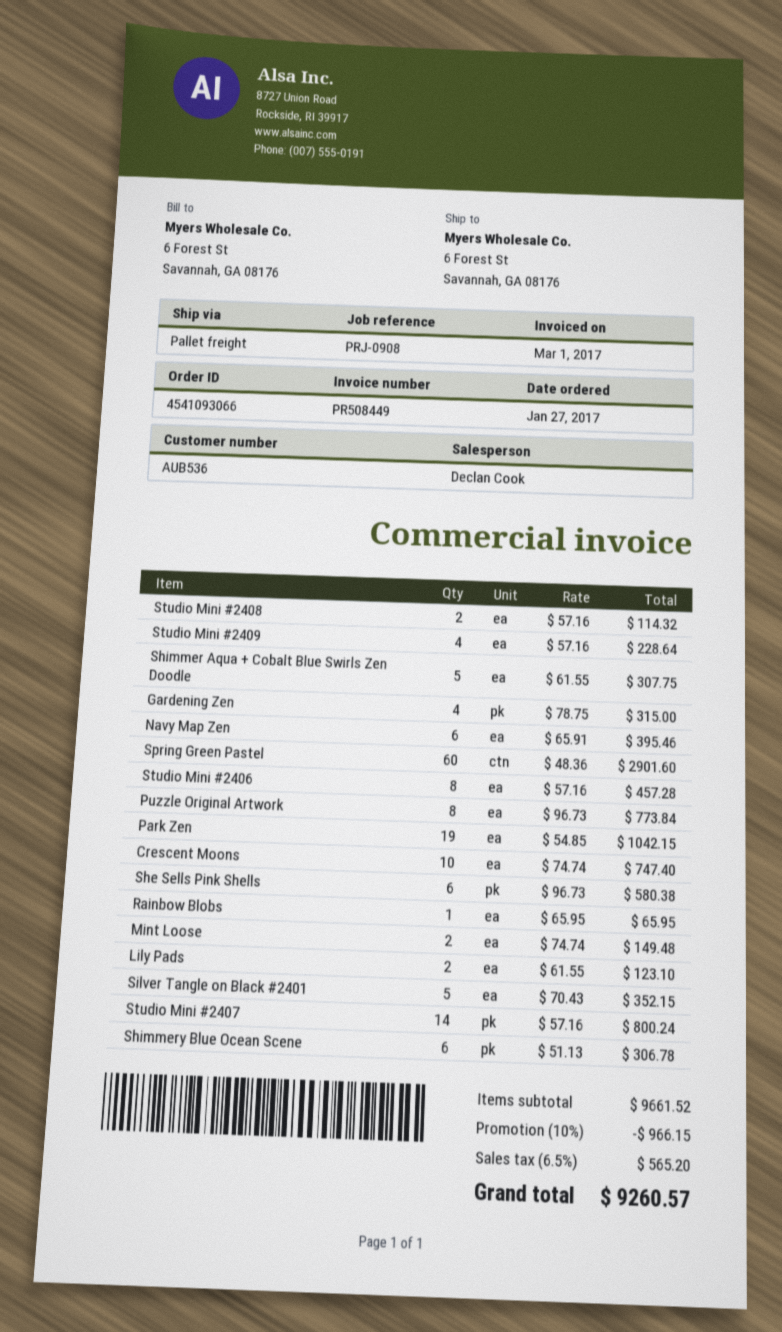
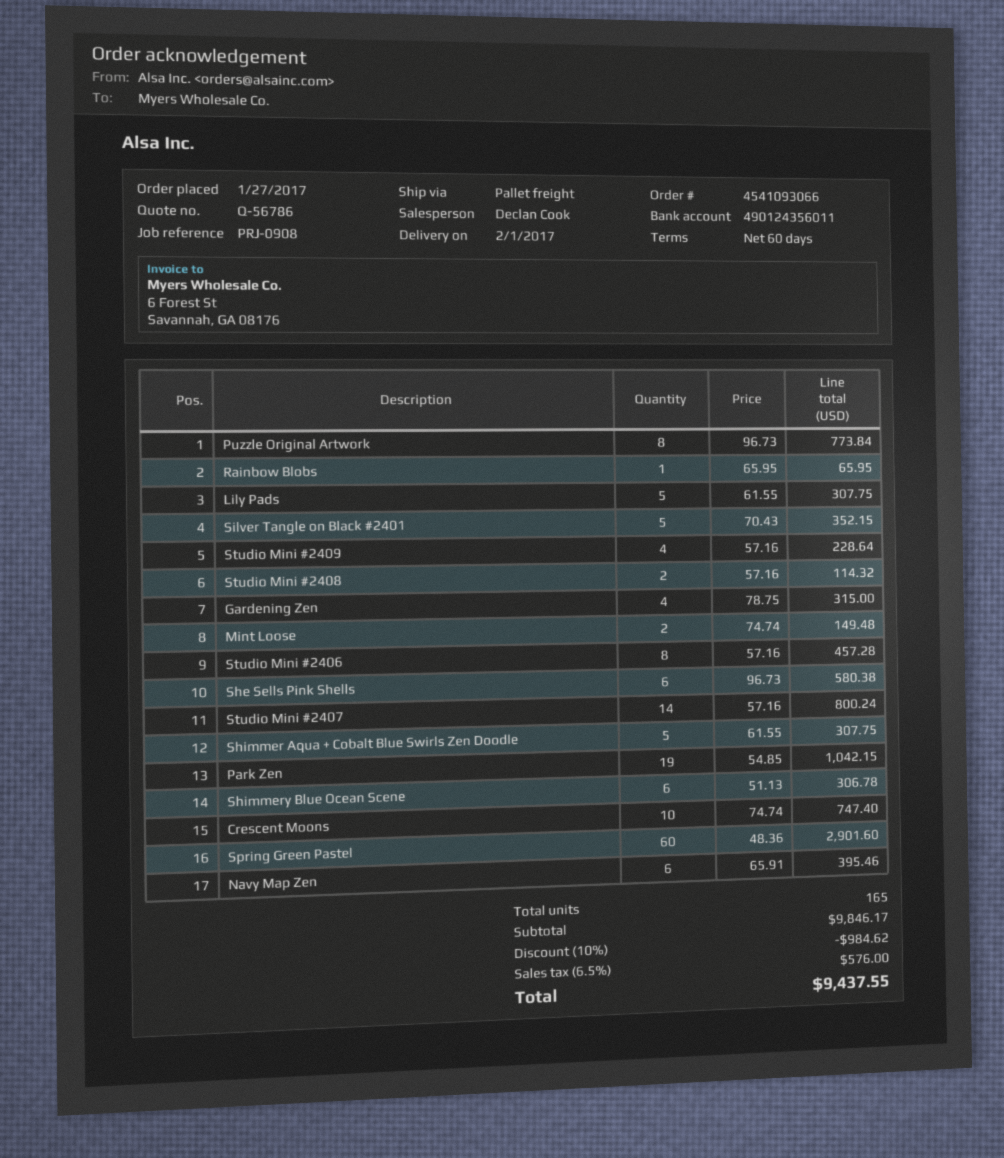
Lily Pads: 2 x 61.55 = 123.10 -> 5 x 61.55 = 307.75
subtotal: 9661.52 -> 9846.17
discount: 10% = 966.15 -> 10% = 984.62
tax: 6.5% = 565.20 -> 6.5% = 576.00
total: 9260.57 -> 9437.55

